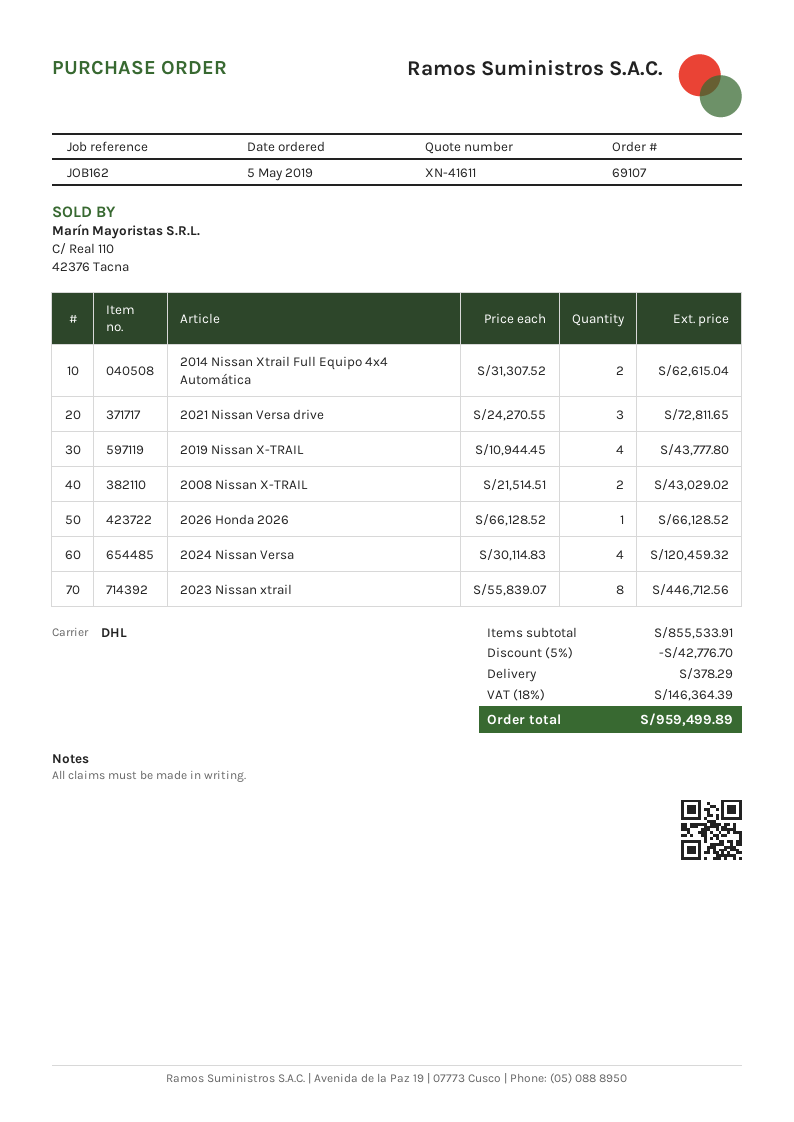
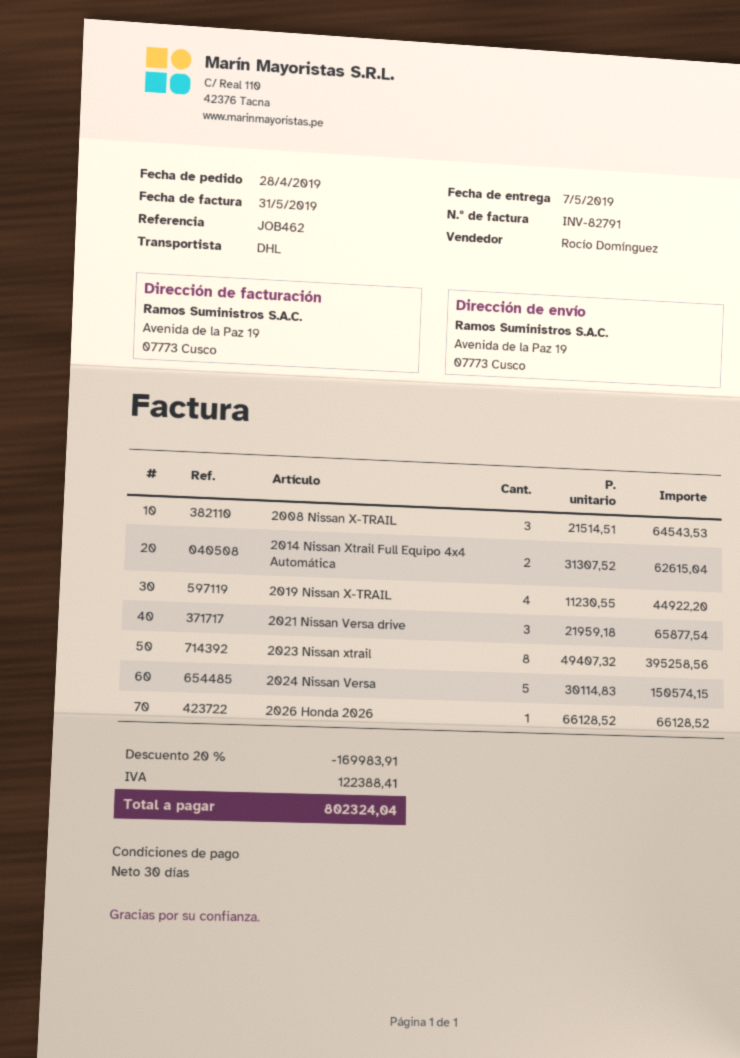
order date: 2019-05-05 -> 2019-04-28
reference: JOB162 -> JOB462
2021 Nissan Versa drive: 3 x 24270.55 = 72811.65 -> 3 x 21959.18 = 65877.54
2019 Nissan X-TRAIL: 4 x 10944.45 = 43777.80 -> 4 x 11230.55 = 44922.20
2008 Nissan X-TRAIL: 2 x 21514.51 = 43029.02 -> 3 x 21514.51 = 64543.53
2024 Nissan Versa: 4 x 30114.83 = 120459.32 -> 5 x 30114.83 = 150574.15
2023 Nissan xtrail: 8 x 55839.07 = 446712.56 -> 8 x 49407.32 = 395258.56
discount: 5% = 42776.70 -> 20% = 169983.91
shipping: 378.29 -> none
tax: 146364.39 -> 122388.41
total: 959499.89 -> 802324.04

